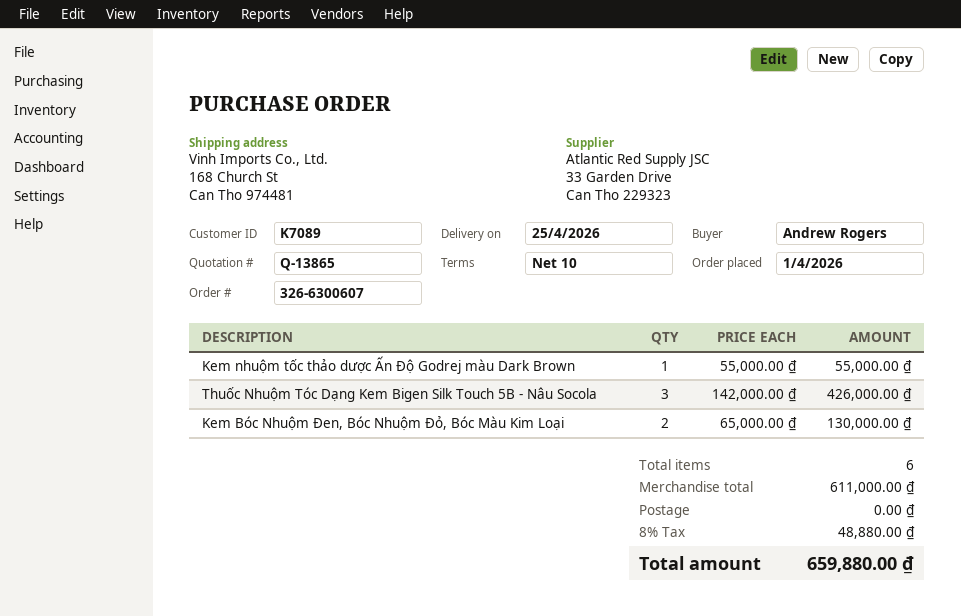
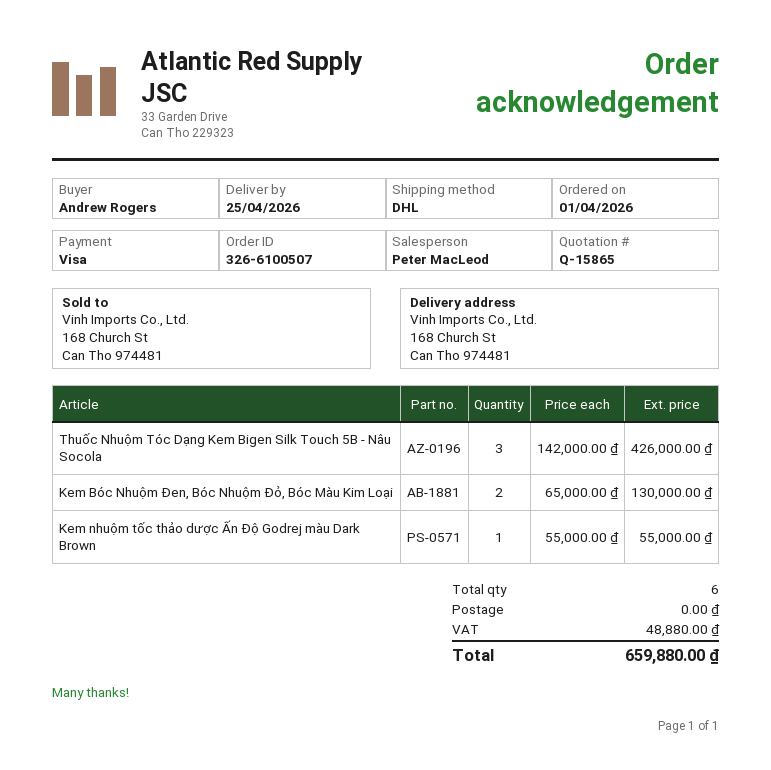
quote number: Q-13865 -> Q-15865
order number: 326-6300607 -> 326-6100507

